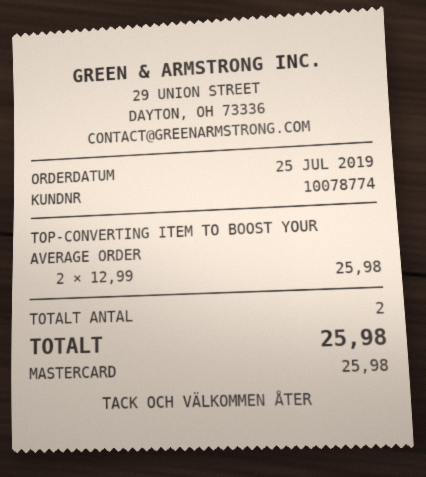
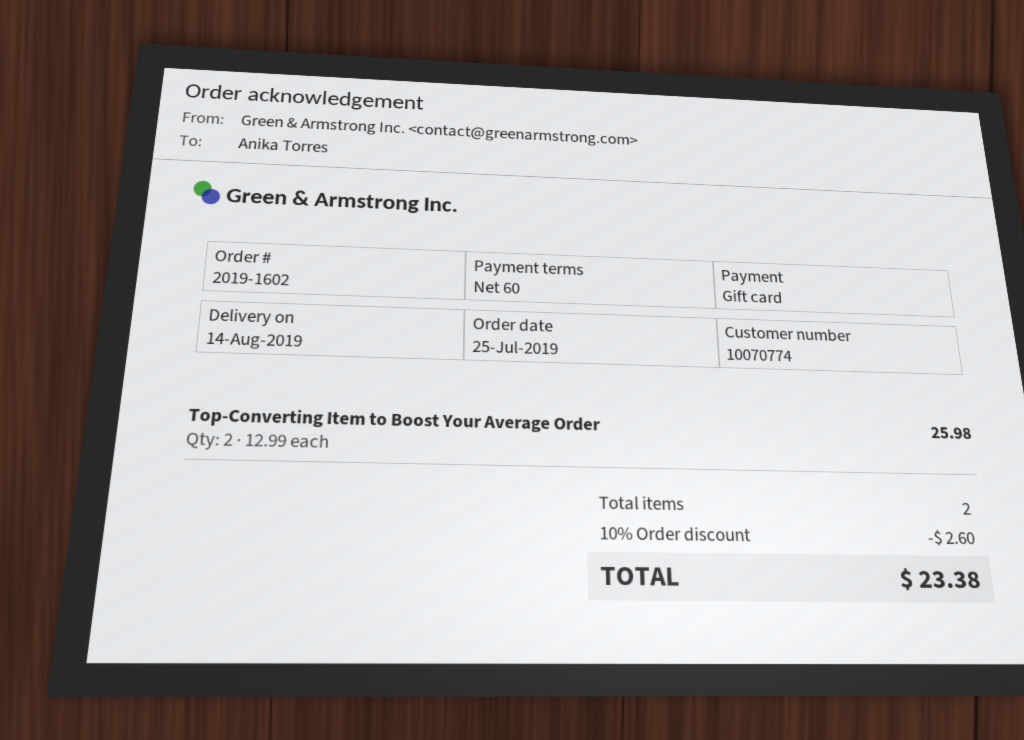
customer number: 10078774 -> 10070774
payment method: Mastercard -> gift card
discount: none -> 10% = 2.60
total: 25.98 -> 23.38

